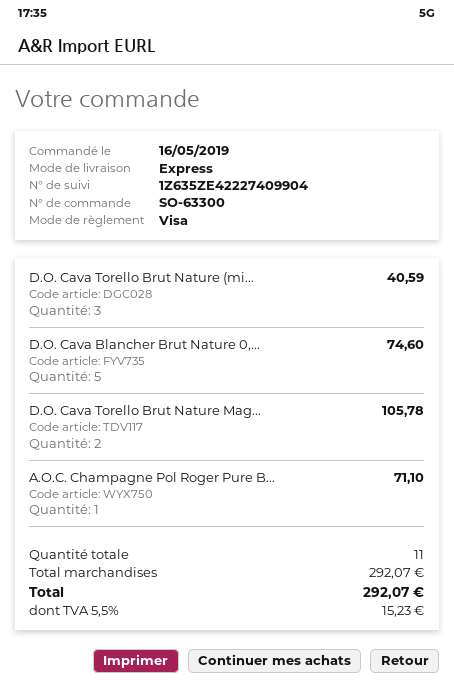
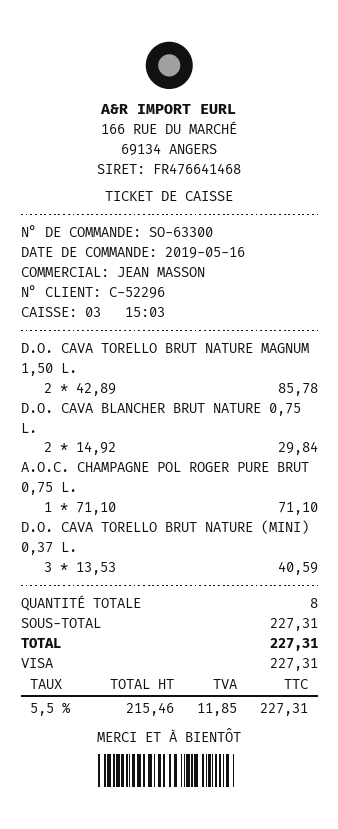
D.O. Cava Blancher Brut Nature 0,...: 5 for 74.60 -> 2 for 29.84
D.O. Cava Torello Brut Nature Mag...: 2 for 105.78 -> 2 for 85.78
total quantity: 11 -> 8
subtotal: 292.07 -> 227.31
tax: 5.5% = 15.23 -> 5.5% = 11.85
total: 292.07 -> 227.31

